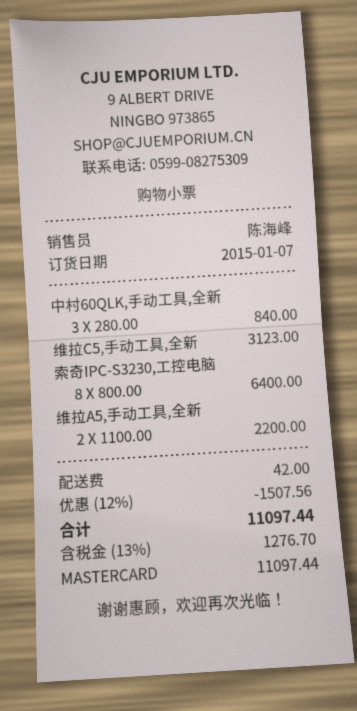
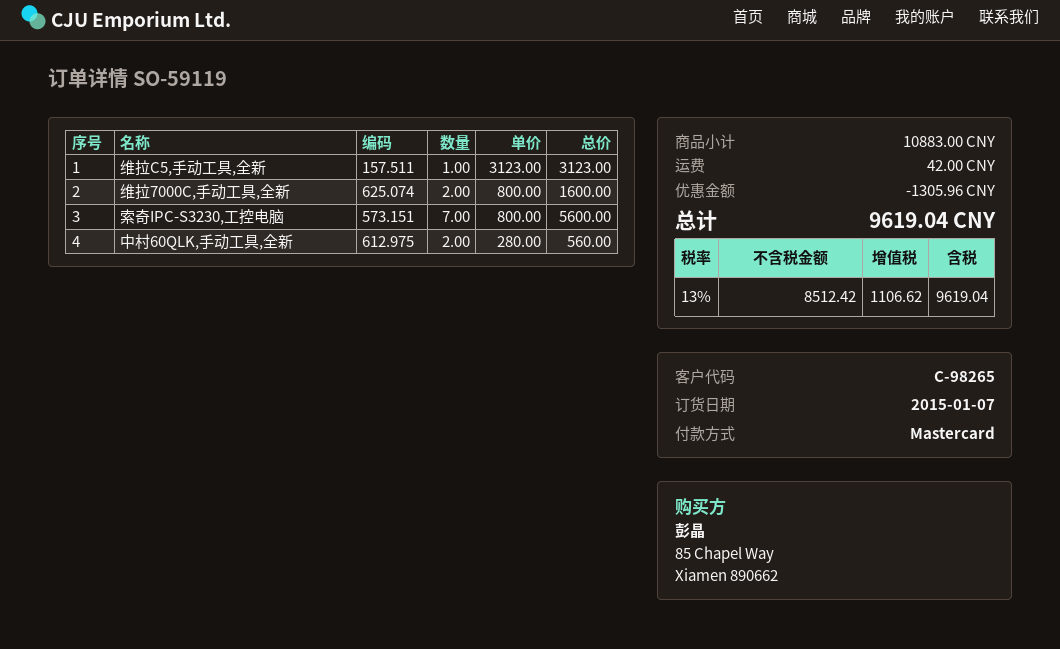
中村60QLK,手动工具,全新: 3 x 280.00 = 840.00 -> 2 x 280.00 = 560.00
索奇IPC-S3230,工控电脑: 8 x 800.00 = 6400.00 -> 7 x 800.00 = 5600.00
维拉A5,手动工具,全新: 2 x 1100.00 = 2200.00 -> none
维拉7000C,手动工具,全新: none -> 2 x 800.00 = 1600.00
discount: 1507.56 -> 1305.96
tax: 13% = 1276.70 -> 13% = 1106.62
total: 11097.44 -> 9619.04

